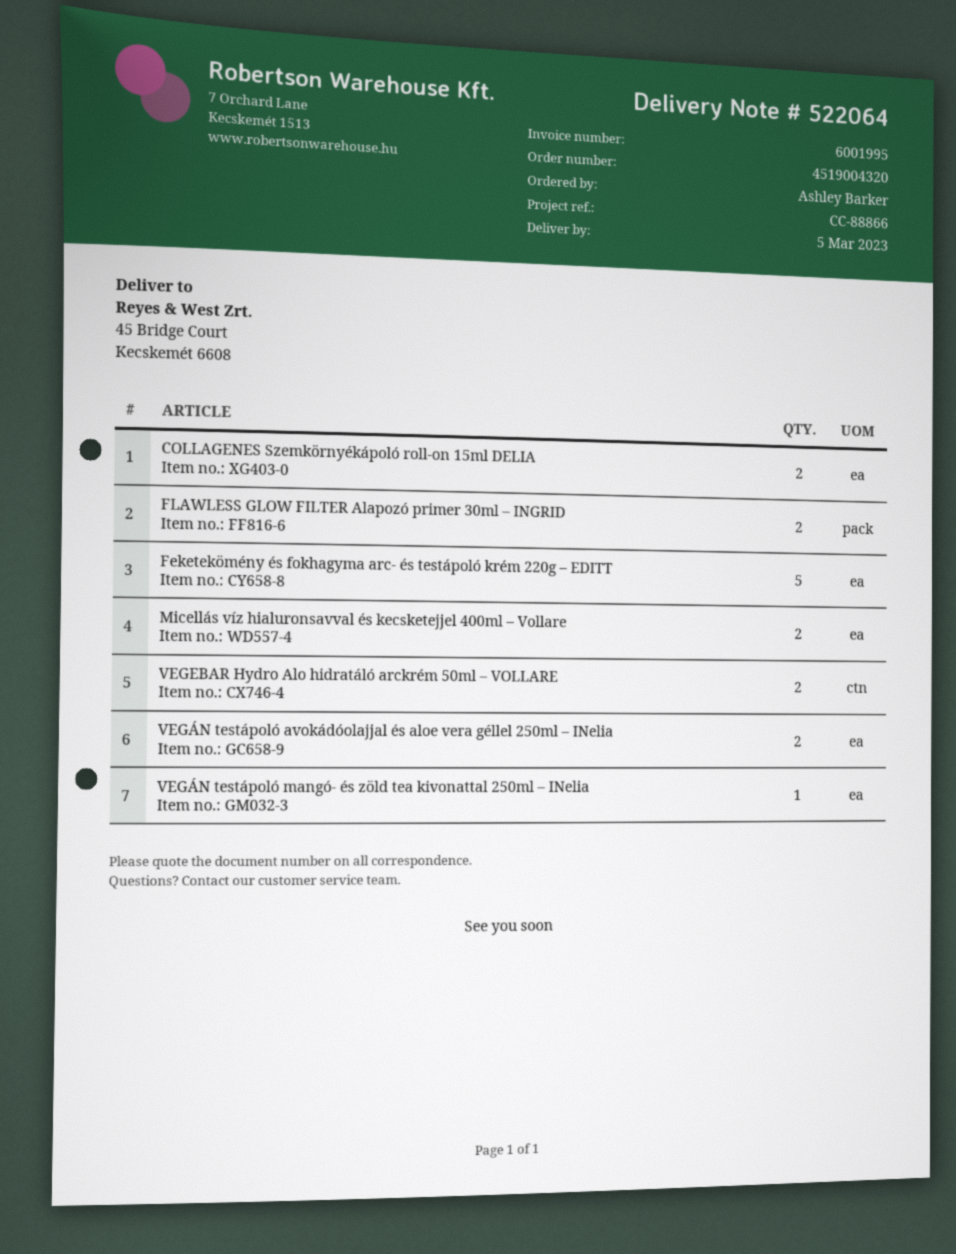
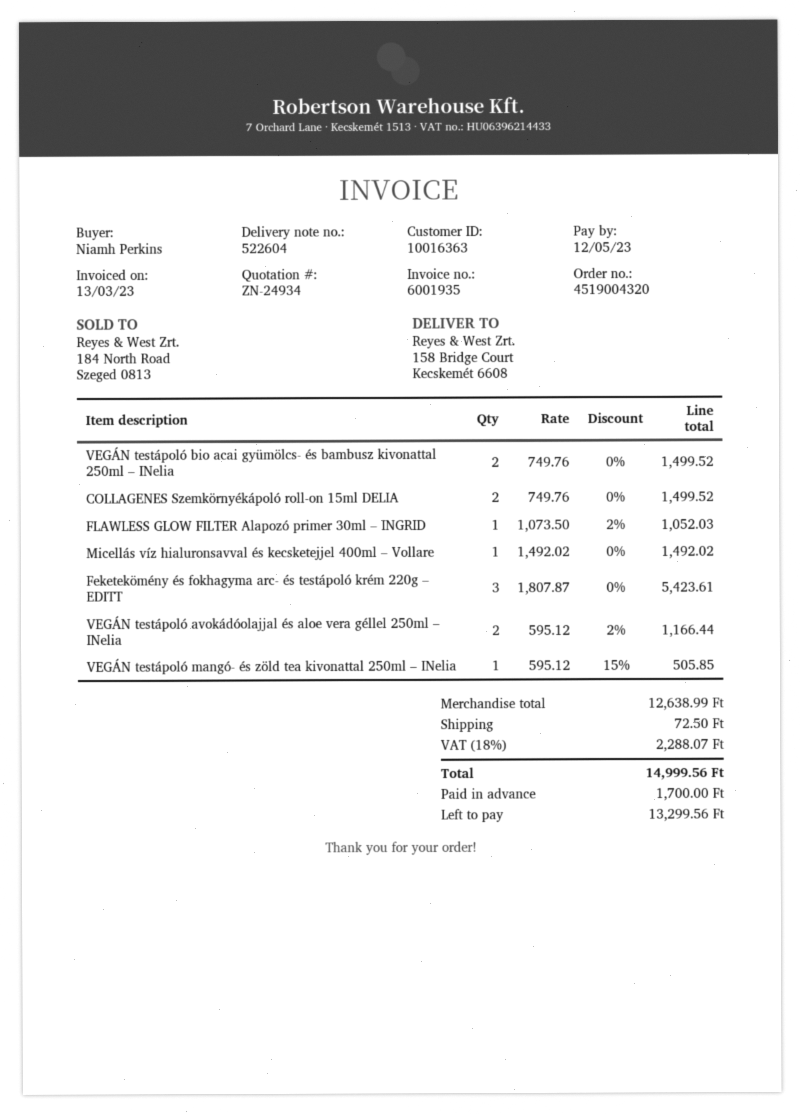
delivery note number: 522064 -> 522604
invoice number: 6001995 -> 6001935
ordered by: Ashley Barker -> Niamh Perkins
ship to: 45 Bridge Court, Kecskemét 6608 -> 158 Bridge Court, Kecskemét 6608
FLAWLESS GLOW FILTER Alapozó primer 30ml – INGRID: 2 -> 1
Feketekömény és fokhagyma arc- és testápoló krém 220g – EDITT: 5 -> 3
Micellás víz hialuronsavval és kecsketejjel 400ml – Vollare: 2 -> 1
VEGEBAR Hydro Alo hidratáló arckrém 50ml – VOLLARE: 2 -> none
VEGÁN testápoló bio acai gyümölcs- és bambusz kivonattal 250ml – INelia: none -> 2

